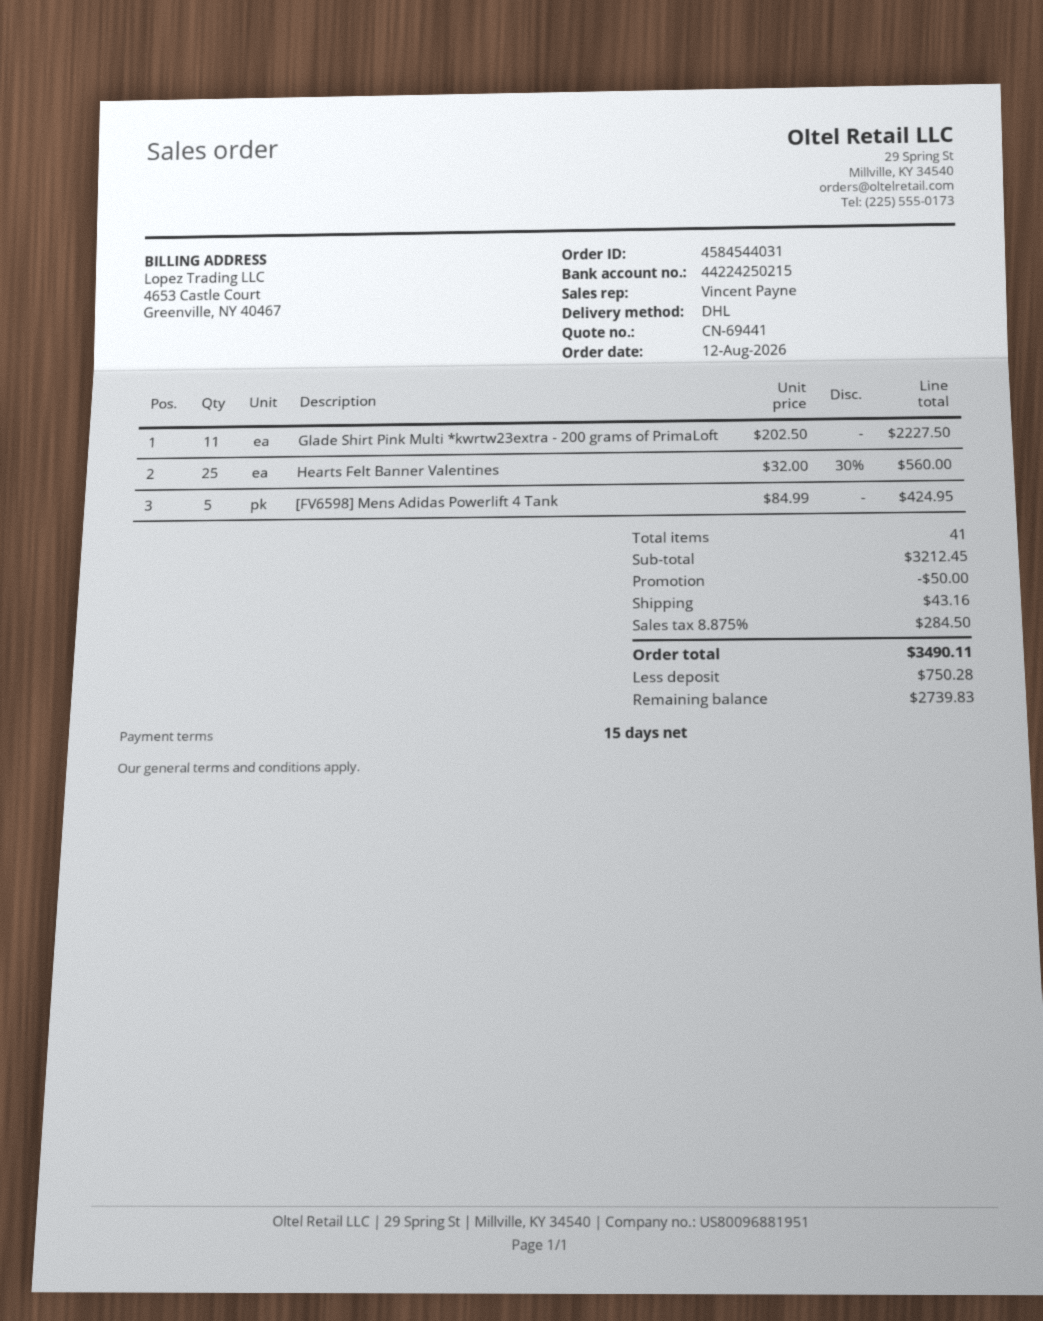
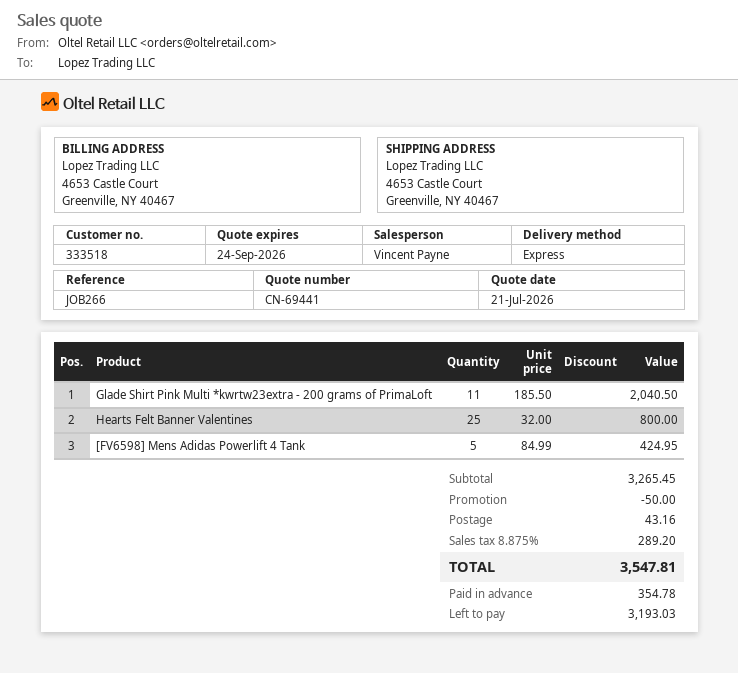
shipping method: DHL -> express
Glade Shirt Pink Multi *kwrtw23extra - 200 grams of PrimaLoft: 11 x 202.50 = 2227.50 -> 11 x 185.50 = 2040.50
Hearts Felt Banner Valentines: 25 x 32.00 - 30% = 560.00 -> 25 x 32.00 = 800.00
subtotal: 3212.45 -> 3265.45
tax: 8.875% = 284.50 -> 8.875% = 289.20
total: 3490.11 -> 3547.81
deposit: 750.28 -> 354.78
balance: 2739.83 -> 3193.03

